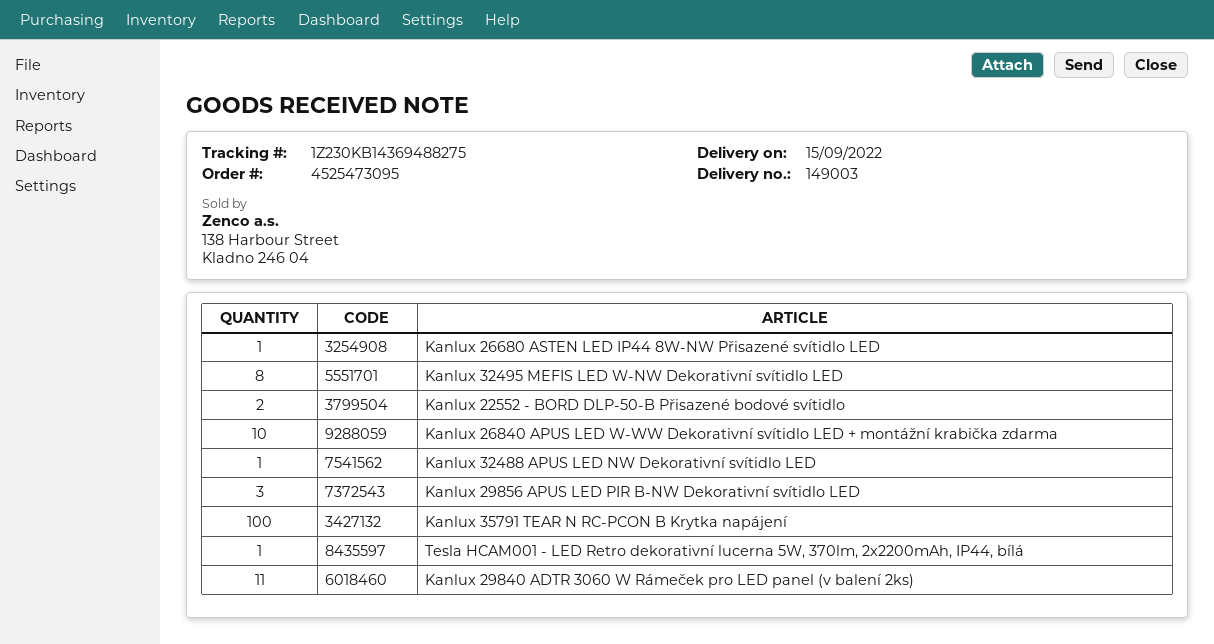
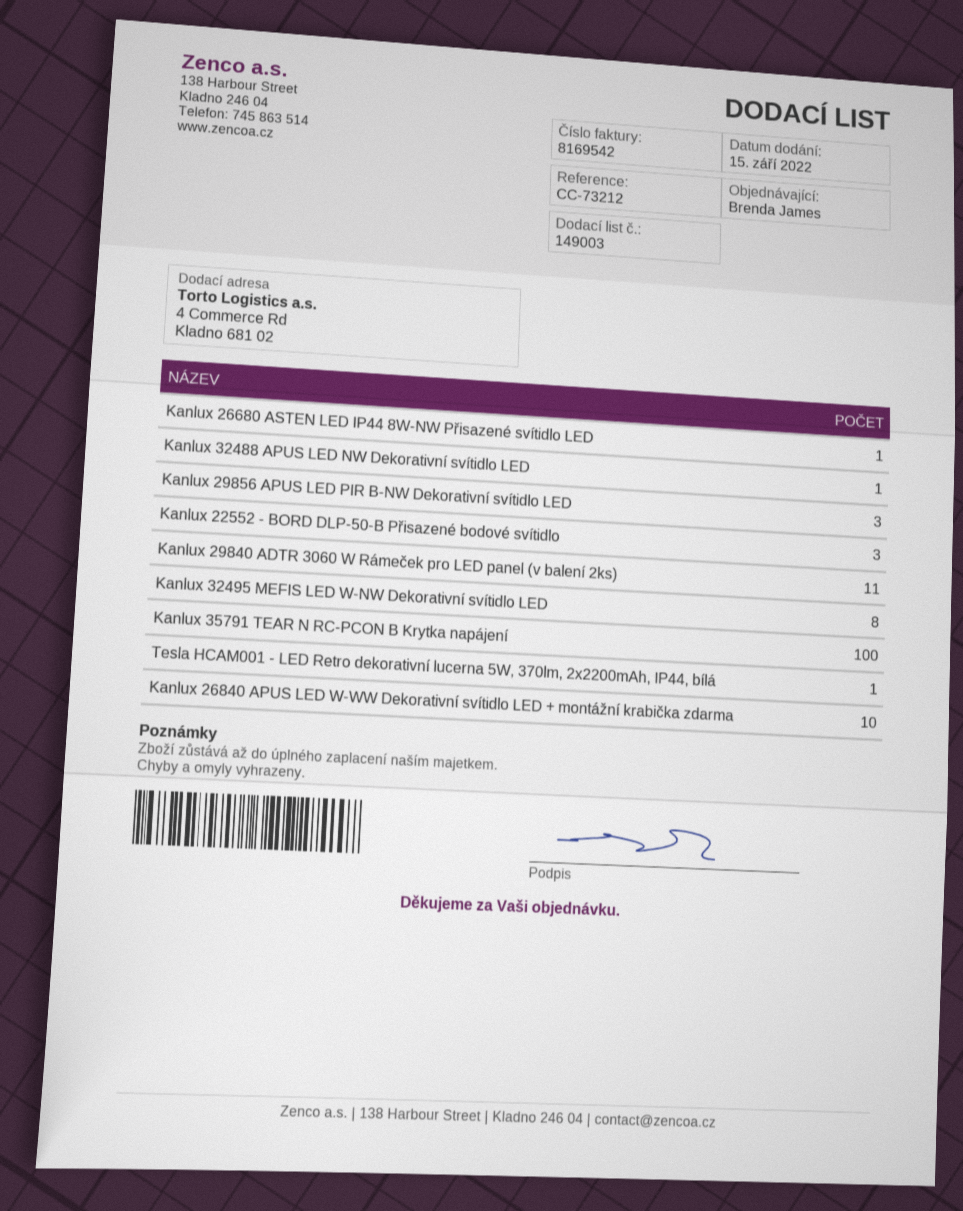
Kanlux 22552 - BORD DLP-50-B Přisazené bodové svítidlo: 2 -> 3

